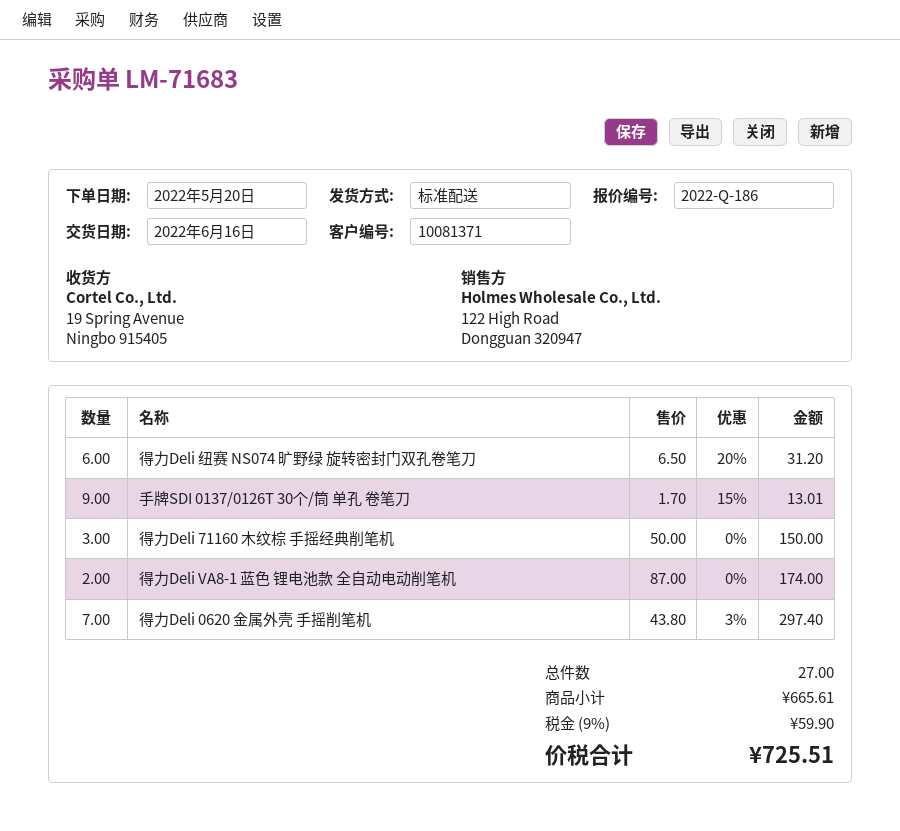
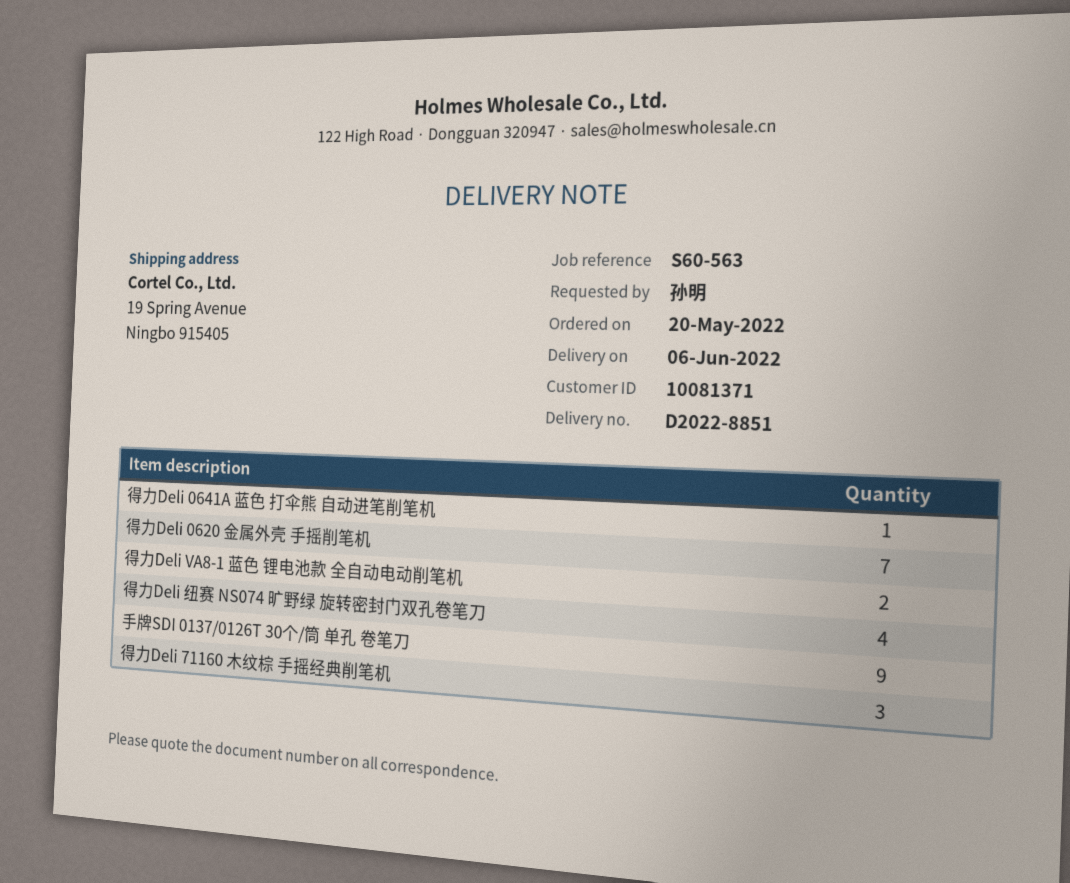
delivery date: 2022-06-16 -> 2022-06-06
得力Deli 纽赛 NS074 旷野绿 旋转密封门双孔卷笔刀: 6 -> 4
得力Deli 0641A 蓝色 打伞熊 自动进笔削笔机: none -> 1

